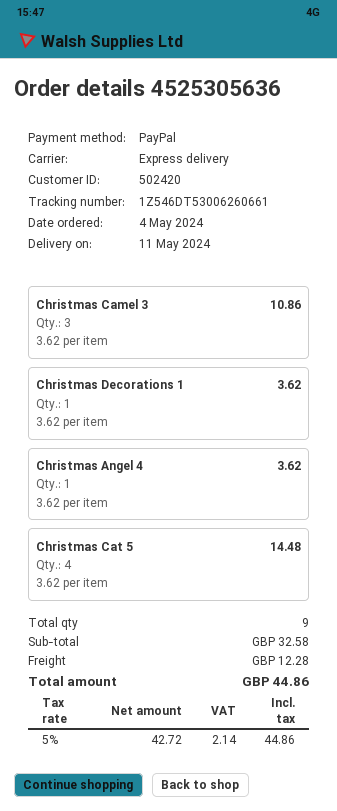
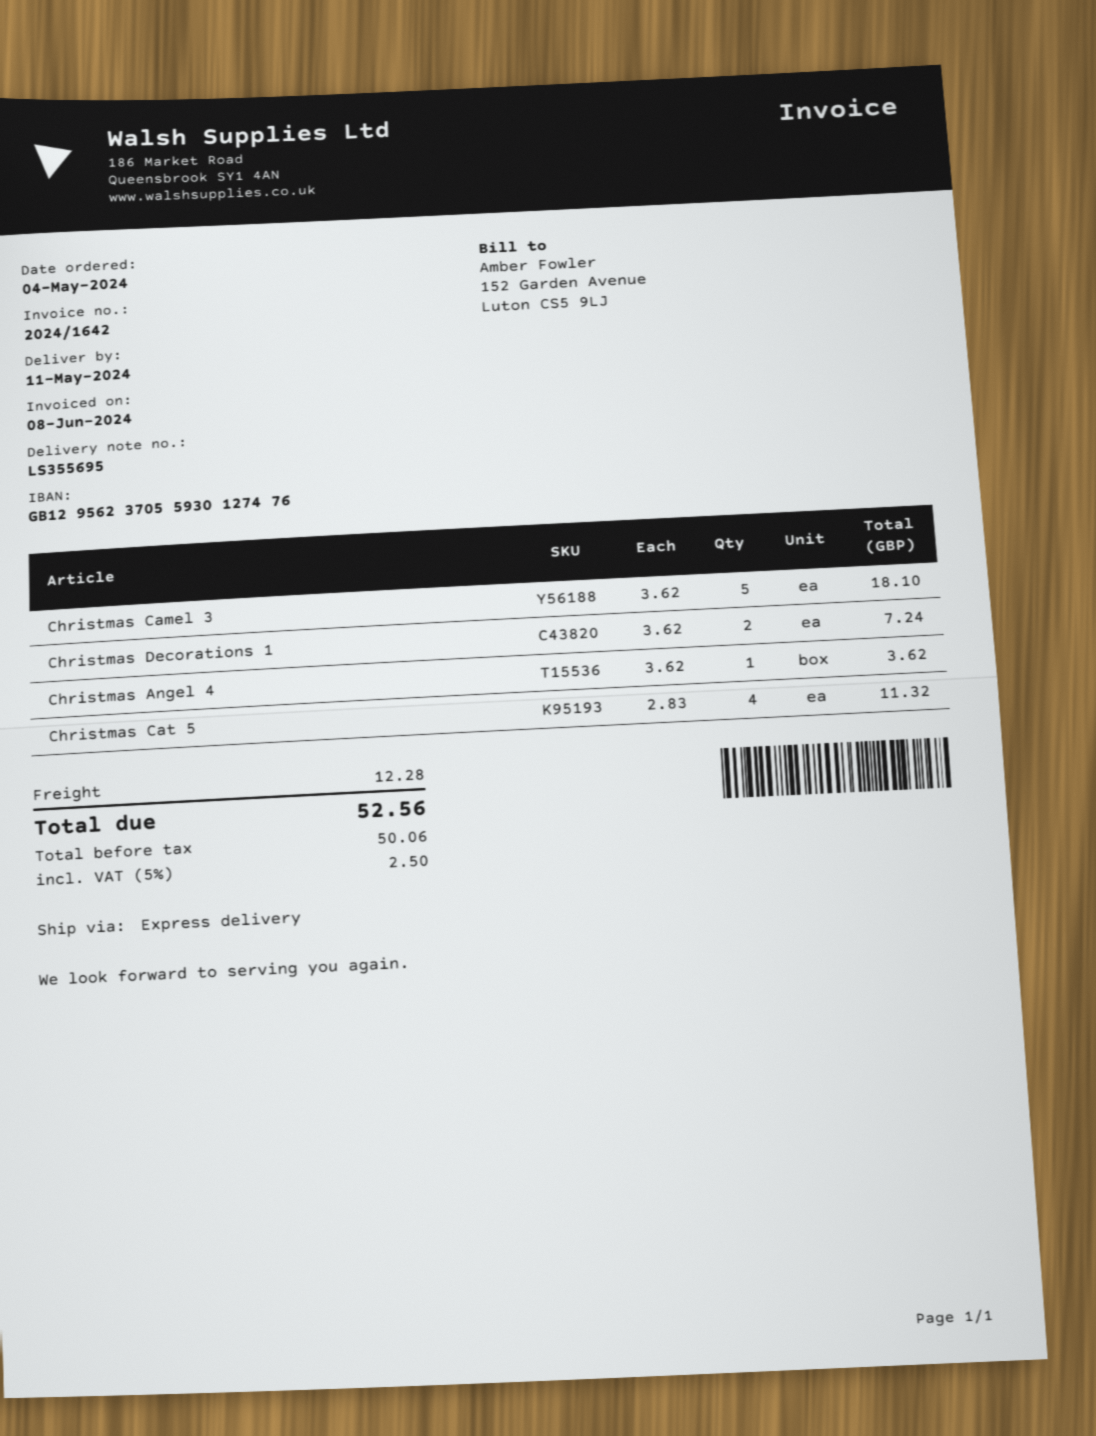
Christmas Camel 3: 3 x 3.62 = 10.86 -> 5 x 3.62 = 18.10
Christmas Decorations 1: 1 x 3.62 = 3.62 -> 2 x 3.62 = 7.24
Christmas Cat 5: 4 x 3.62 = 14.48 -> 4 x 2.83 = 11.32
net: 42.72 -> 50.06
tax: 5% = 2.14 -> 5% = 2.50
total: 44.86 -> 52.56

